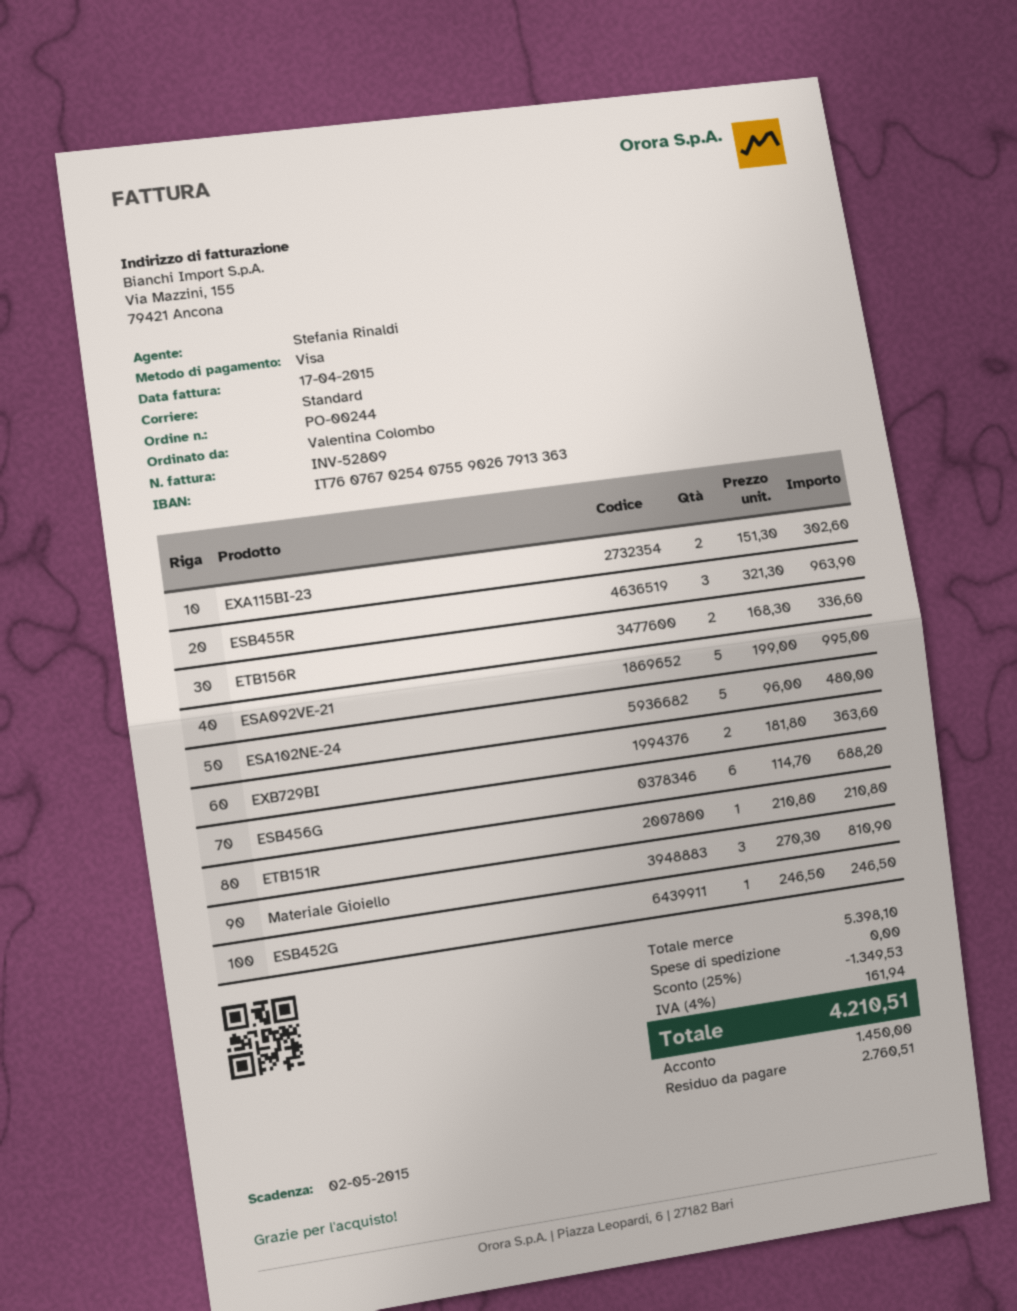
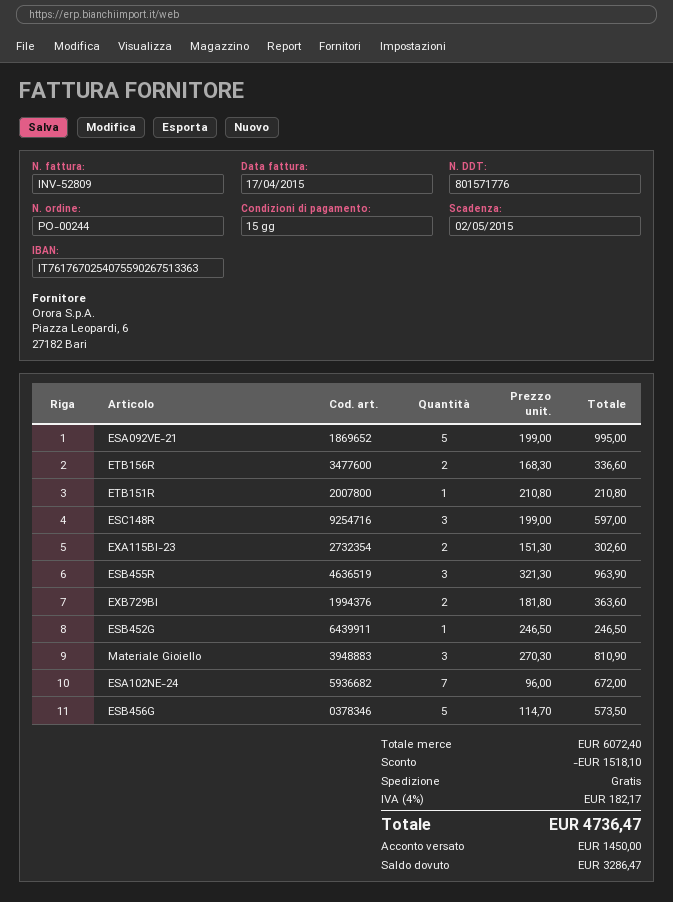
bank account: IT7607670254075590267913363 -> IT7617670254075590267513363
ESA102NE-24: 5 x 96.00 = 480.00 -> 7 x 96.00 = 672.00
ESB456G: 6 x 114.70 = 688.20 -> 5 x 114.70 = 573.50
ESC148R: none -> 3 x 199.00 = 597.00
subtotal: 5398.10 -> 6072.40
discount: 1349.53 -> 1518.10
tax: 4% = 161.94 -> 4% = 182.17
total: 4210.51 -> 4736.47
balance: 2760.51 -> 3286.47

